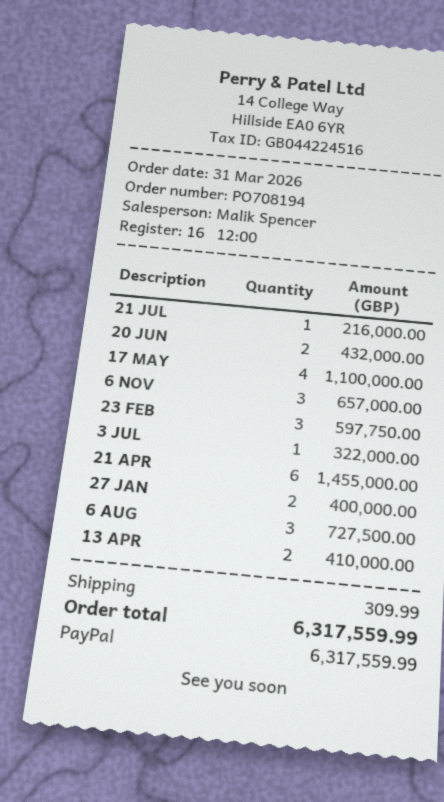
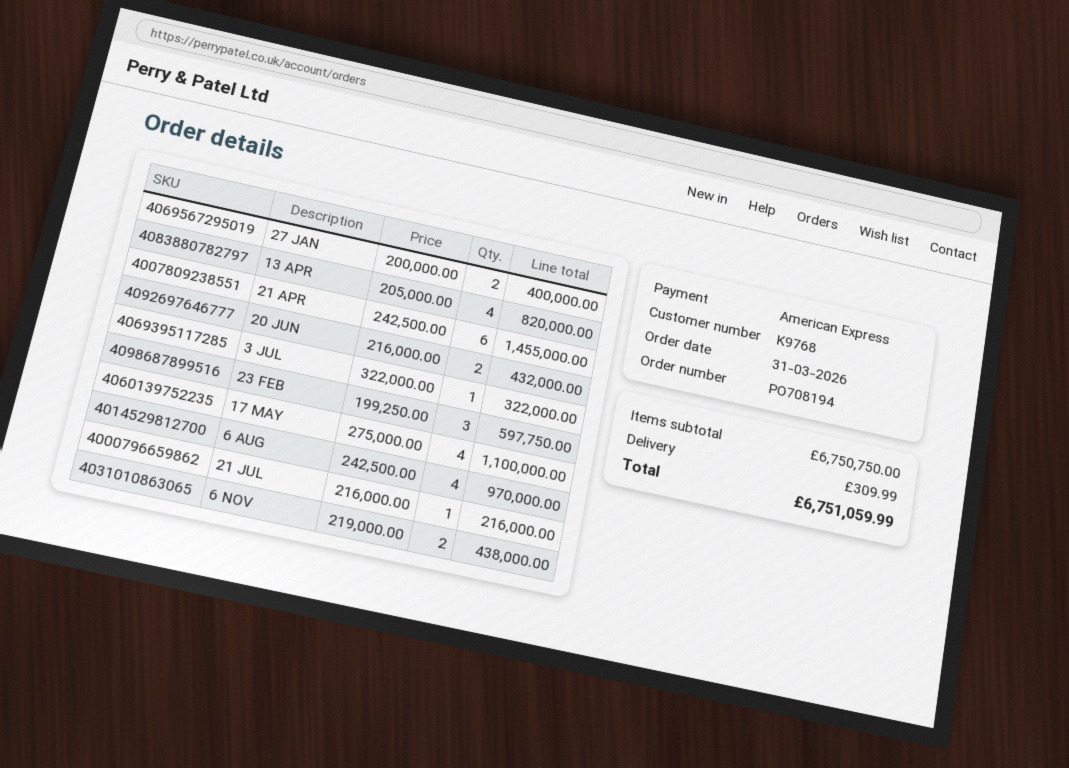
payment method: PayPal -> American Express
6 NOV: 3 for 657000.00 -> 2 for 438000.00
6 AUG: 3 for 727500.00 -> 4 for 970000.00
13 APR: 2 for 410000.00 -> 4 for 820000.00
total: 6317559.99 -> 6751059.99

